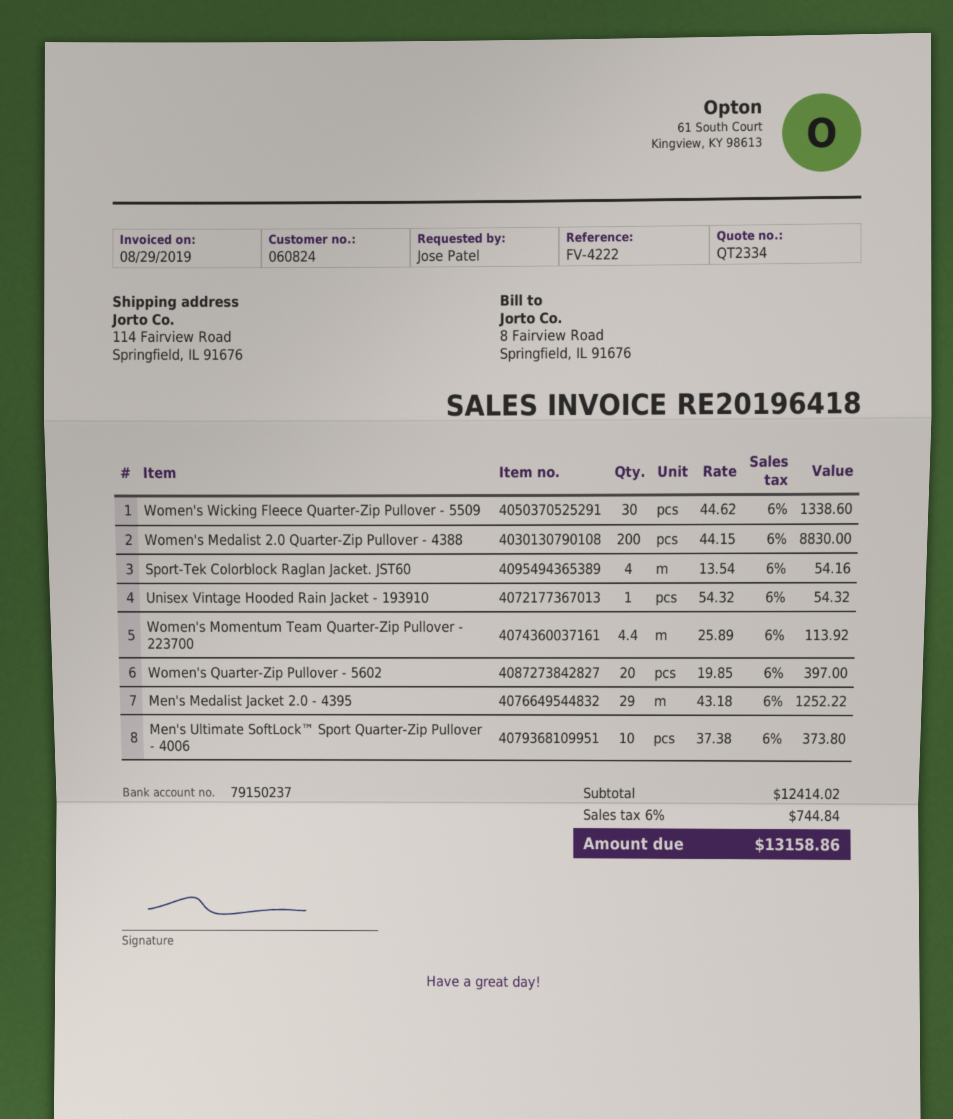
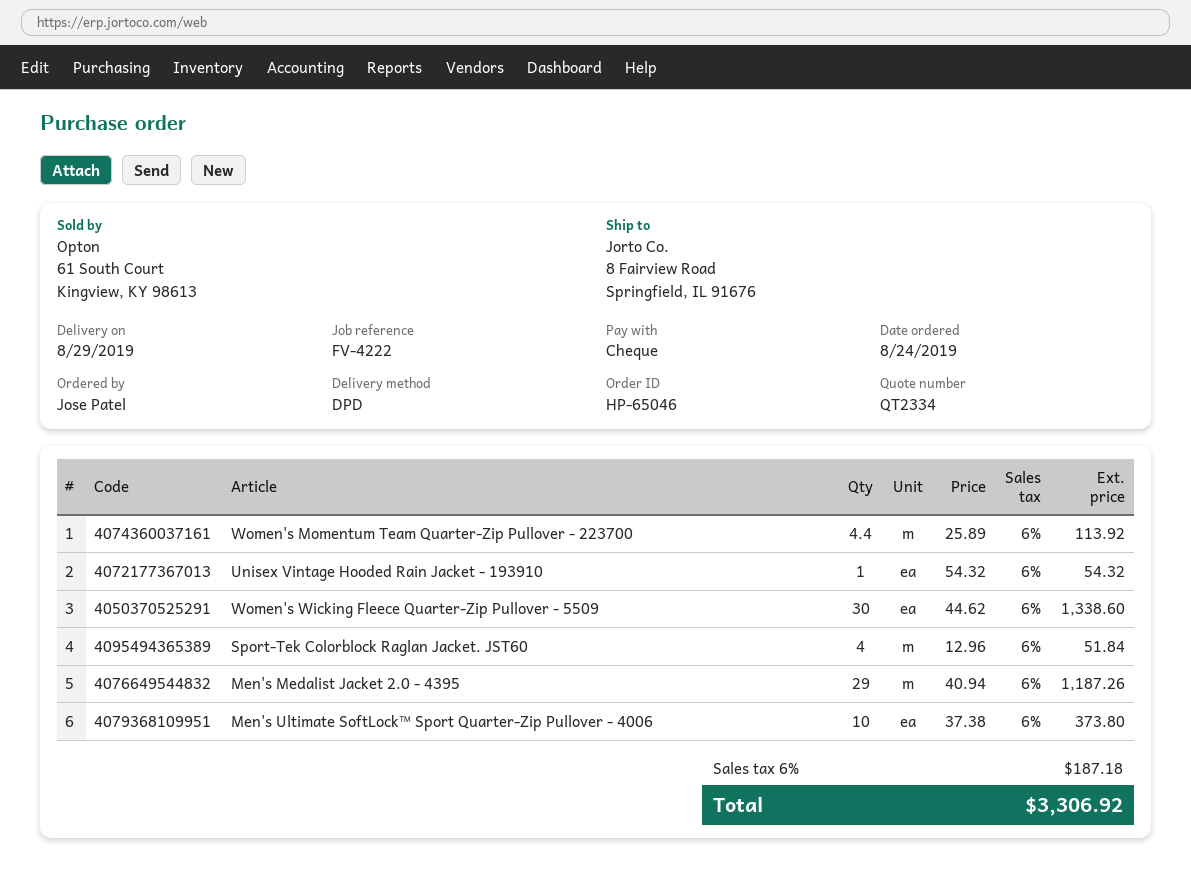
ship to: 114 Fairview Road, Springfield, IL 91676 -> 8 Fairview Road, Springfield, IL 91676
Women's Medalist 2.0 Quarter-Zip Pullover - 4388: 200 x 44.15 = 8830.00 -> none
Sport-Tek Colorblock Raglan Jacket. JST60: 4 x 13.54 = 54.16 -> 4 x 12.96 = 51.84
Women's Quarter-Zip Pullover - 5602: 20 x 19.85 = 397.00 -> none
Men's Medalist Jacket 2.0 - 4395: 29 x 43.18 = 1252.22 -> 29 x 40.94 = 1187.26
tax: 6% = 744.84 -> 6% = 187.18
total: 13158.86 -> 3306.92

